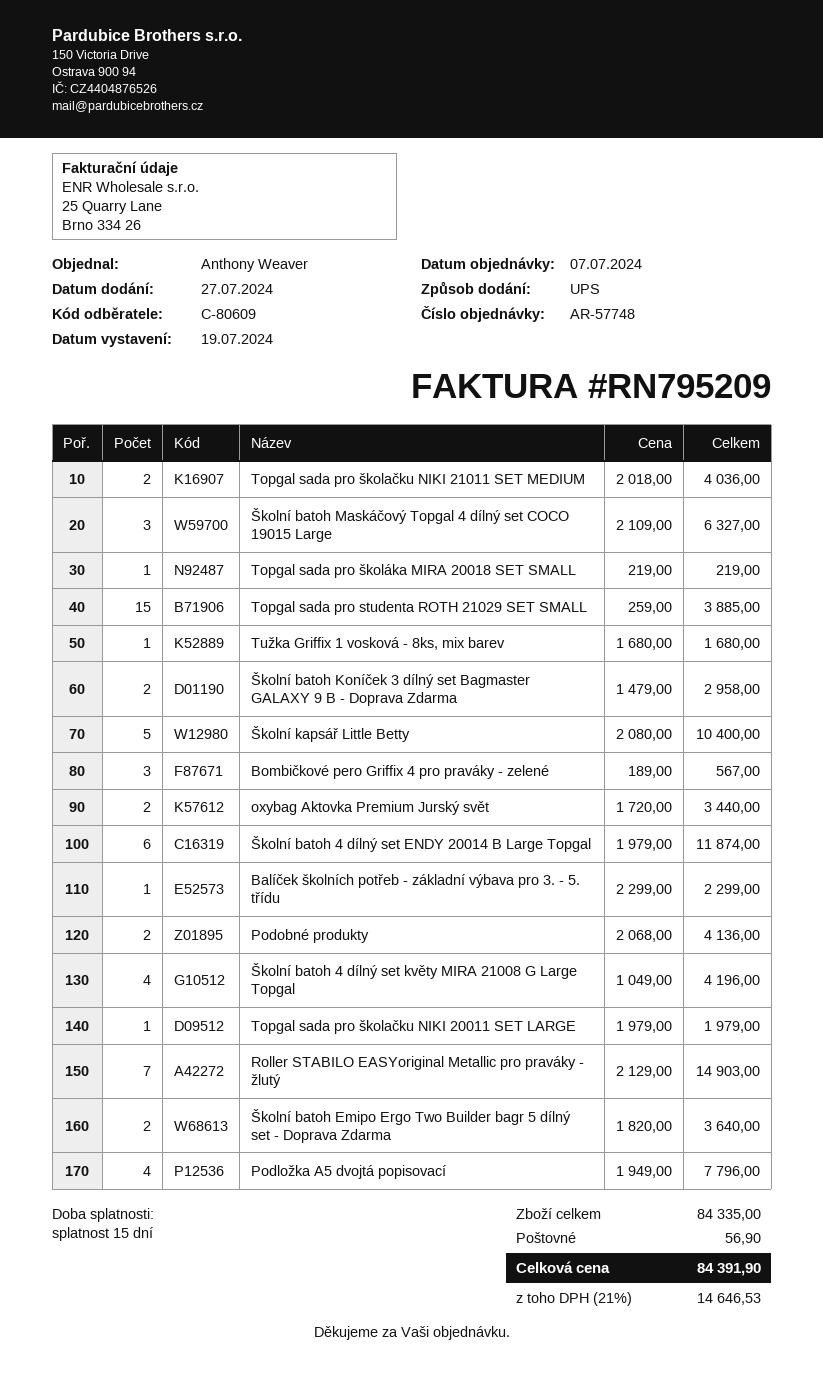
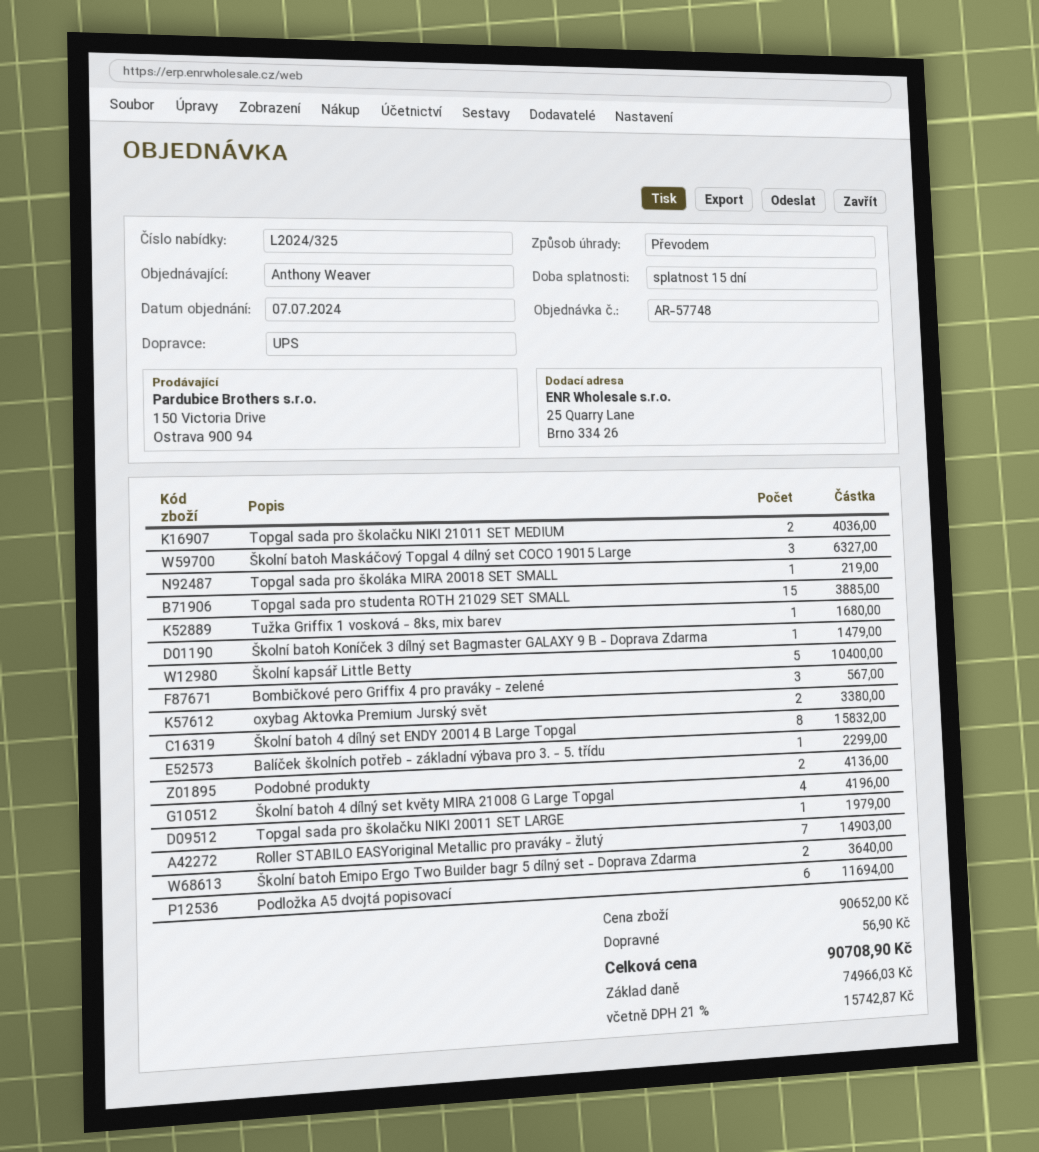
Školní batoh Koníček 3 dílný set Bagmaster GALAXY 9 B - Doprava Zdarma: 2 for 2958.00 -> 1 for 1479.00
oxybag Aktovka Premium Jurský svět: 2 for 3440.00 -> 2 for 3380.00
Školní batoh 4 dílný set ENDY 20014 B Large Topgal: 6 for 11874.00 -> 8 for 15832.00
Podložka A5 dvojtá popisovací: 4 for 7796.00 -> 6 for 11694.00
subtotal: 84335.00 -> 90652.00
tax: 21% = 14646.53 -> 21% = 15742.87
total: 84391.90 -> 90708.90

